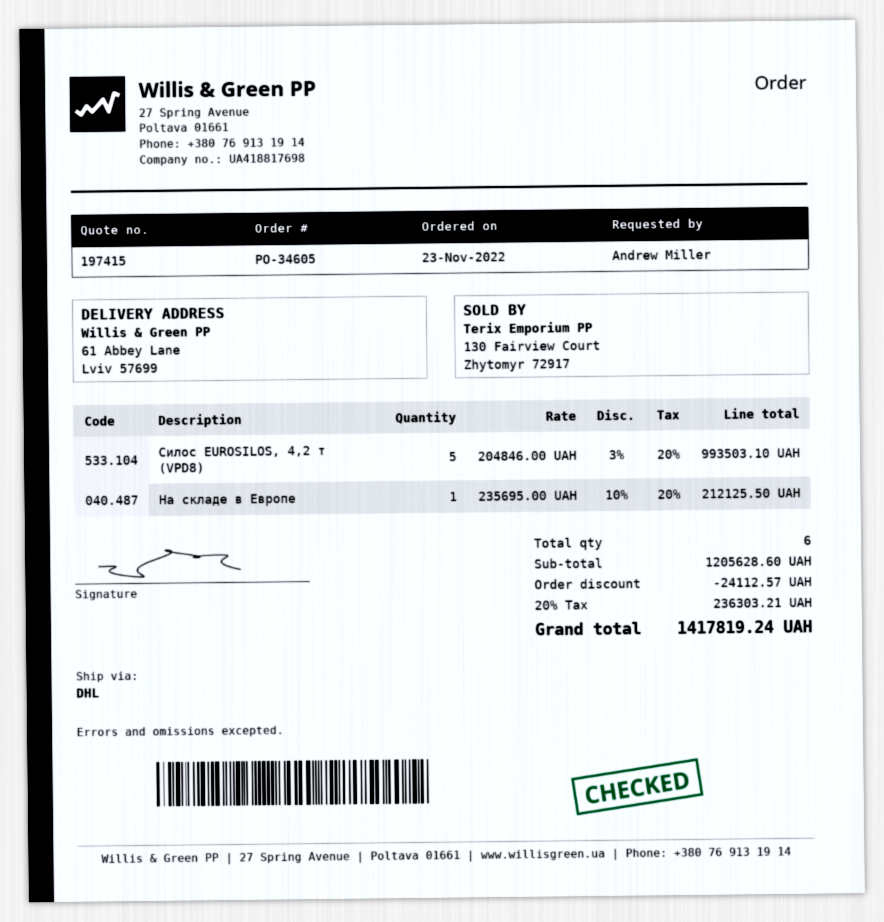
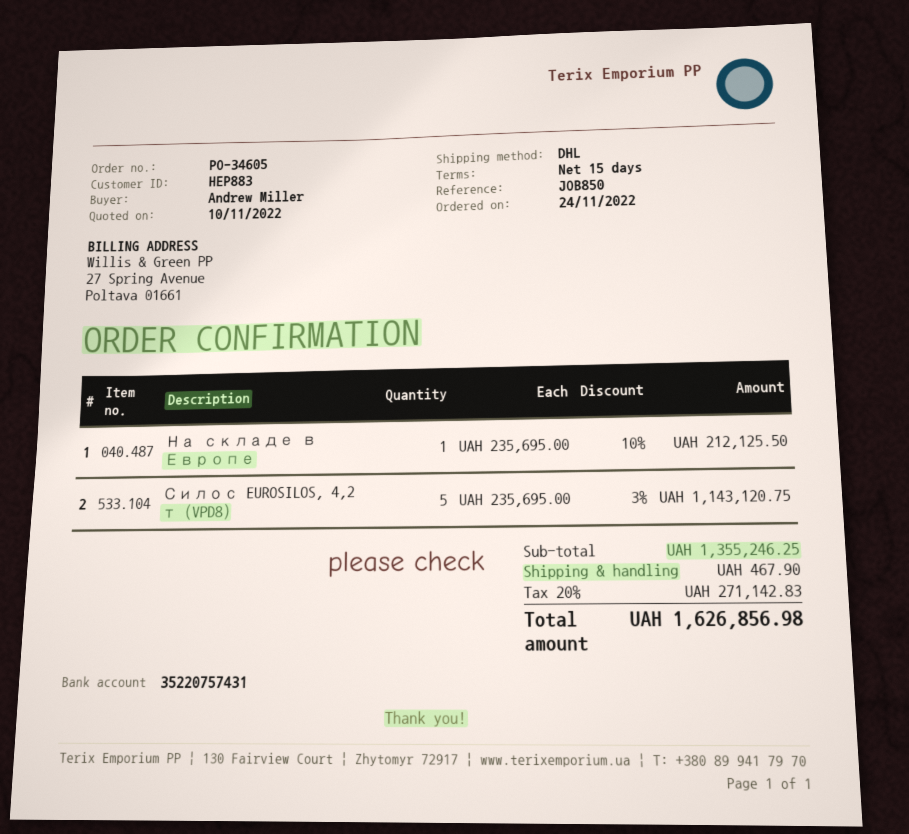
order date: 2022-11-23 -> 2022-11-24
Силос EUROSILOS, 4,2 т (VPD8): 5 x 204846.00 - 3% = 993503.10 -> 5 x 235695.00 - 3% = 1143120.75
subtotal: 1205628.60 -> 1355246.25
discount: 24112.57 -> none
shipping: none -> 467.90
tax: 20% = 236303.21 -> 20% = 271142.83
total: 1417819.24 -> 1626856.98

